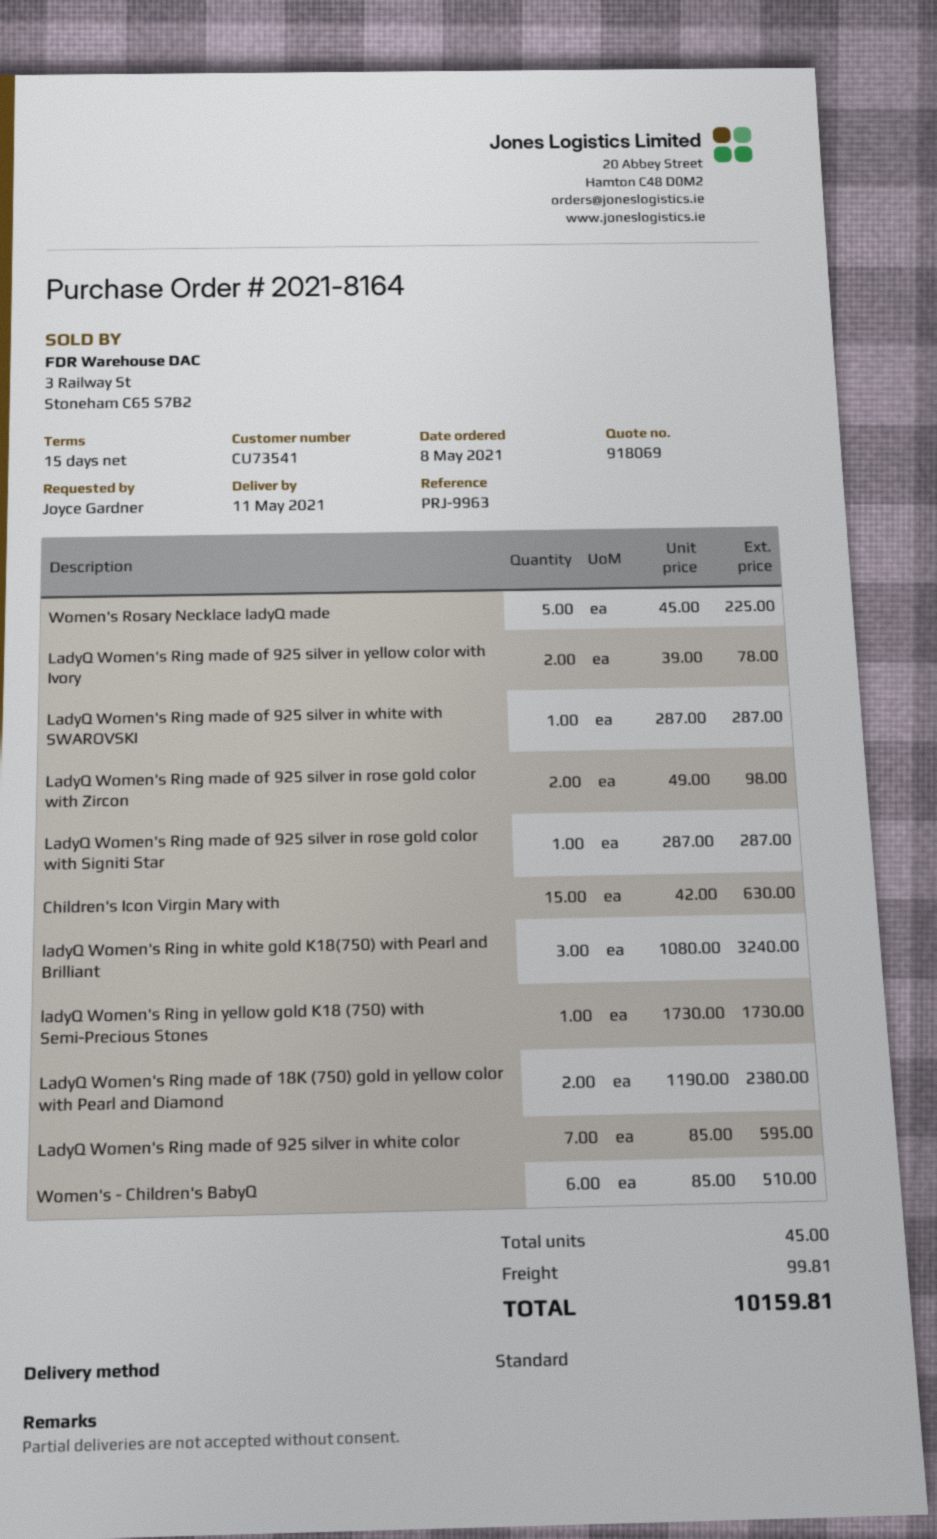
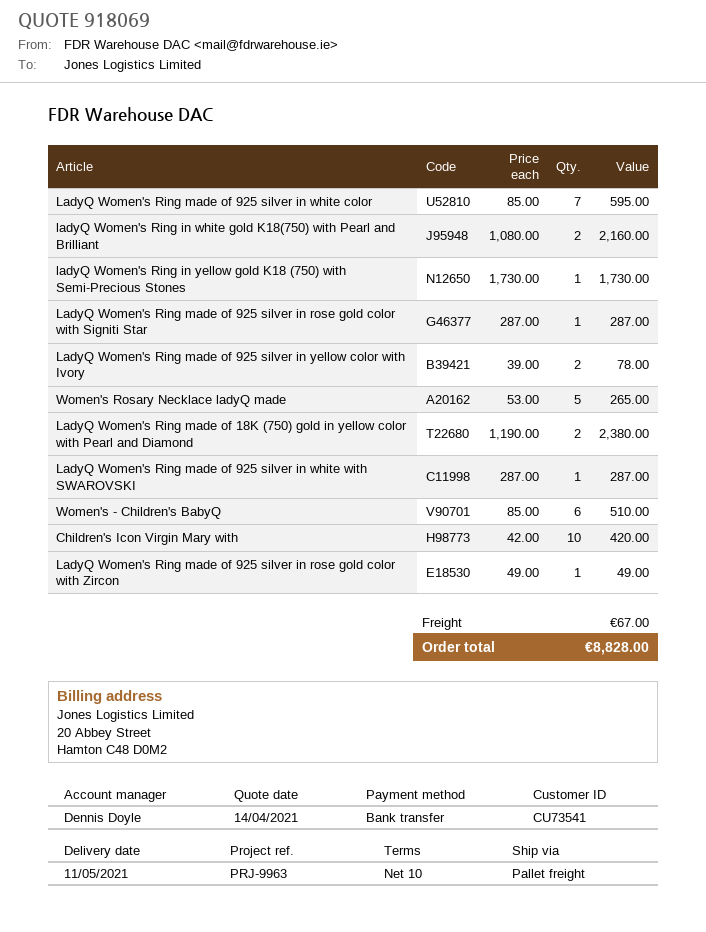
payment terms: 15 days -> 10 days
shipping method: standard -> pallet freight
Women's Rosary Necklace ladyQ made: 5 x 45.00 = 225.00 -> 5 x 53.00 = 265.00
LadyQ Women's Ring made of 925 silver in rose gold color with Zircon: 2 x 49.00 = 98.00 -> 1 x 49.00 = 49.00
Children's Icon Virgin Mary with: 15 x 42.00 = 630.00 -> 10 x 42.00 = 420.00
ladyQ Women's Ring in white gold K18(750) with Pearl and Brilliant: 3 x 1080.00 = 3240.00 -> 2 x 1080.00 = 2160.00
shipping: 99.81 -> 67.00
total: 10159.81 -> 8828.00

